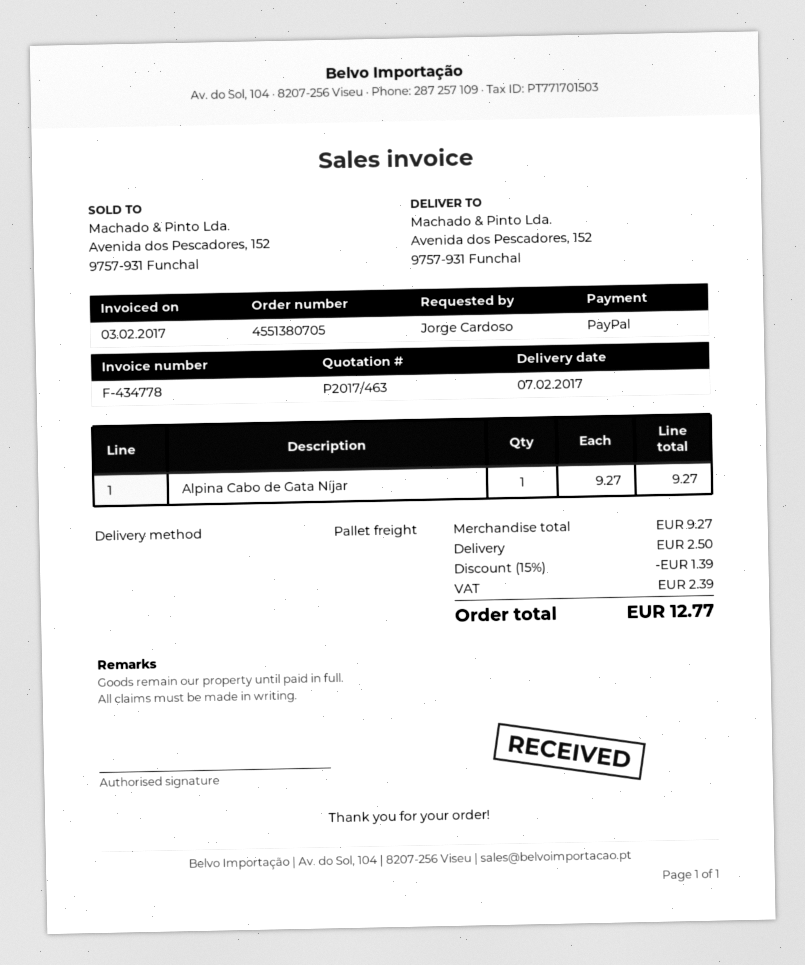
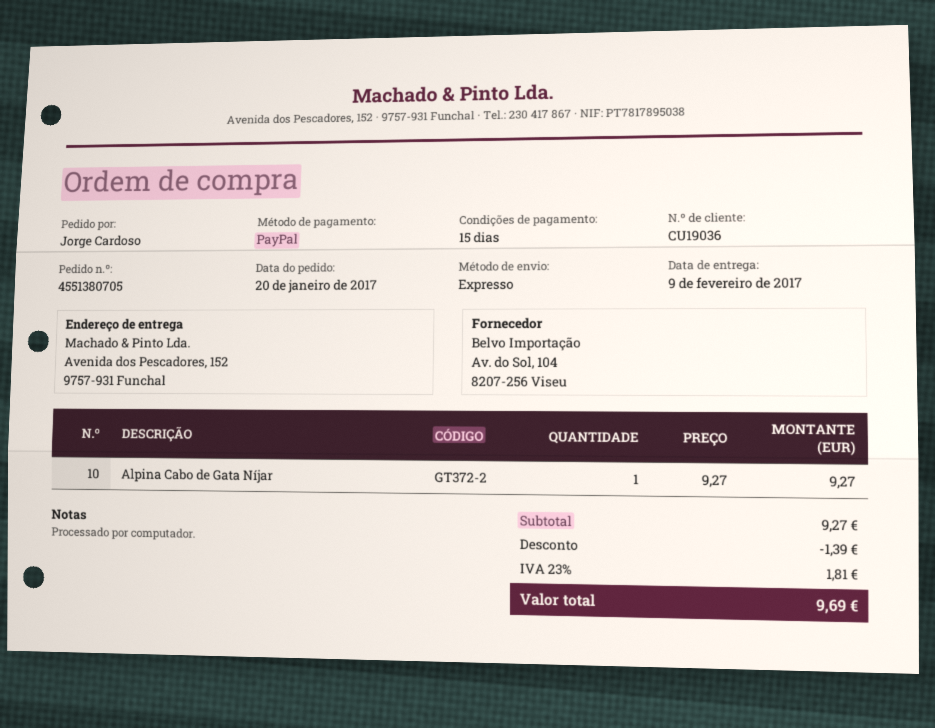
delivery date: 2017-02-07 -> 2017-02-09
shipping method: pallet freight -> express
shipping: 2.50 -> none
tax: 2.39 -> 1.81
total: 12.77 -> 9.69

